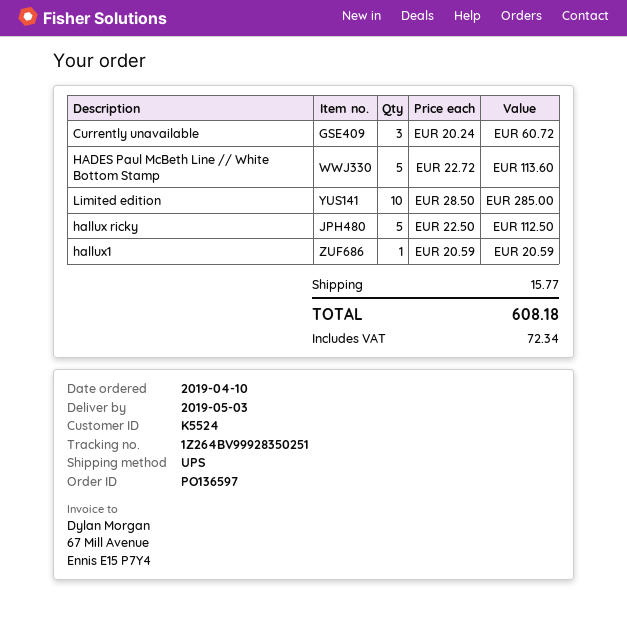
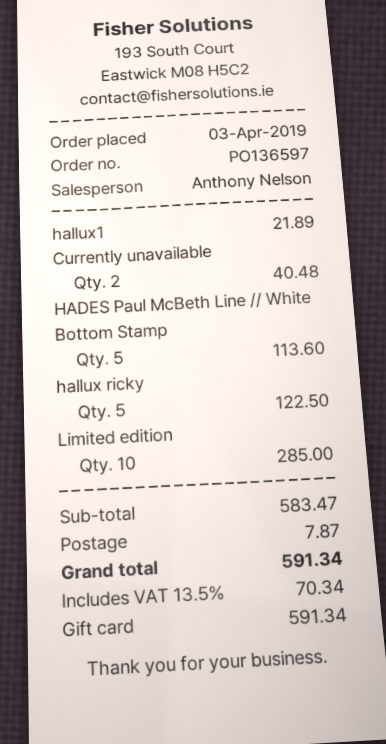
order date: 2019-04-10 -> 2019-04-03
Currently unavailable: 3 for 60.72 -> 2 for 40.48
hallux ricky: 5 for 112.50 -> 5 for 122.50
hallux1: 1 for 20.59 -> 1 for 21.89
shipping: 15.77 -> 7.87
tax: 72.34 -> 70.34
total: 608.18 -> 591.34

